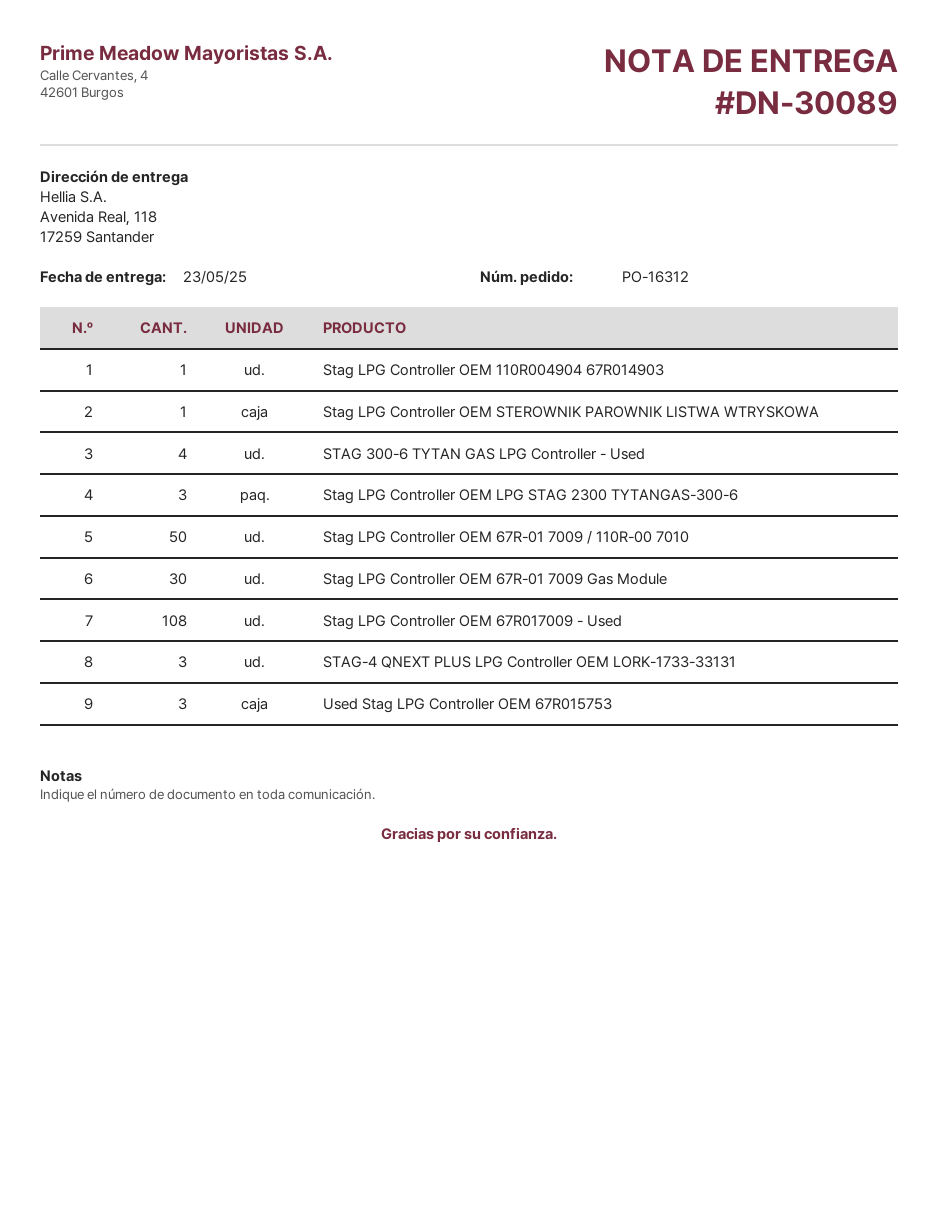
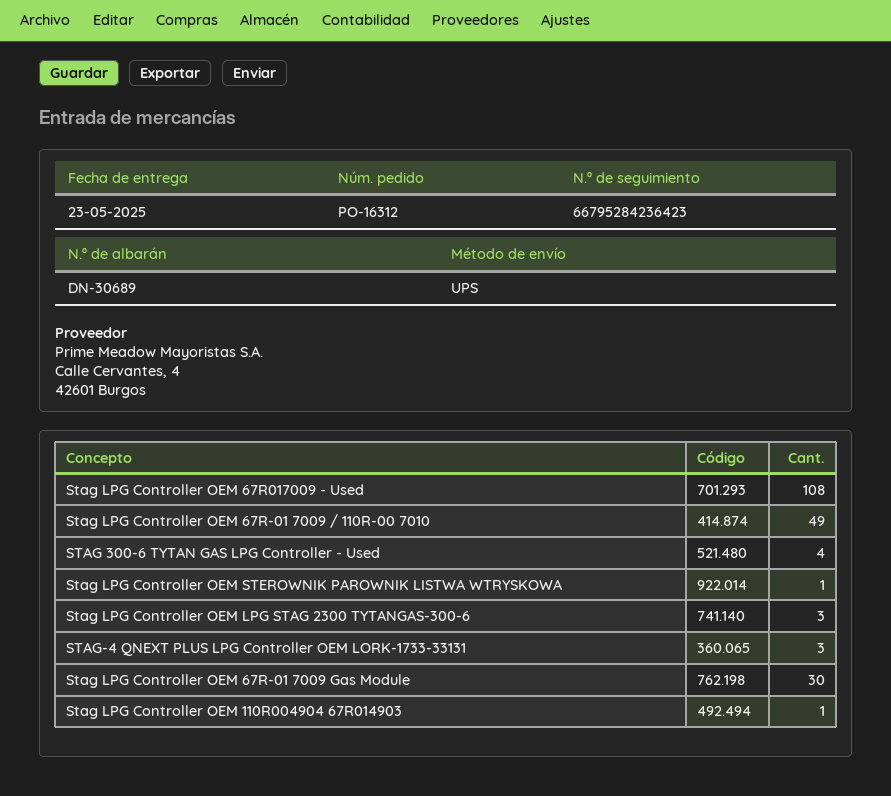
delivery note number: DN-30089 -> DN-30689
Stag LPG Controller OEM 67R-01 7009 / 110R-00 7010: 50 -> 49
Used Stag LPG Controller OEM 67R015753: 3 -> none

